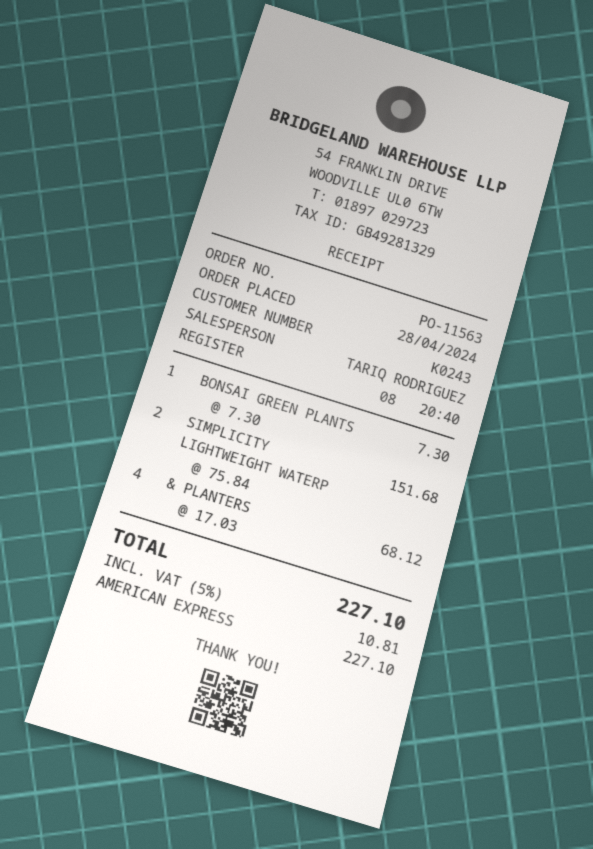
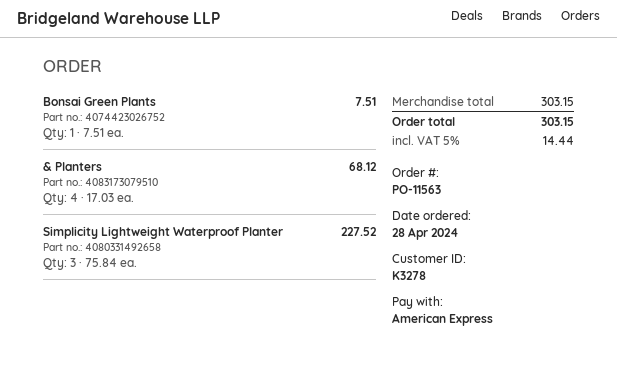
customer number: K0243 -> K3278
BONSAI GREEN PLANTS: 1 x 7.30 = 7.30 -> 1 x 7.51 = 7.51
SIMPLICITY LIGHTWEIGHT WATERP: 2 x 75.84 = 151.68 -> 3 x 75.84 = 227.52
tax: 5% = 10.81 -> 5% = 14.44
total: 227.10 -> 303.15

